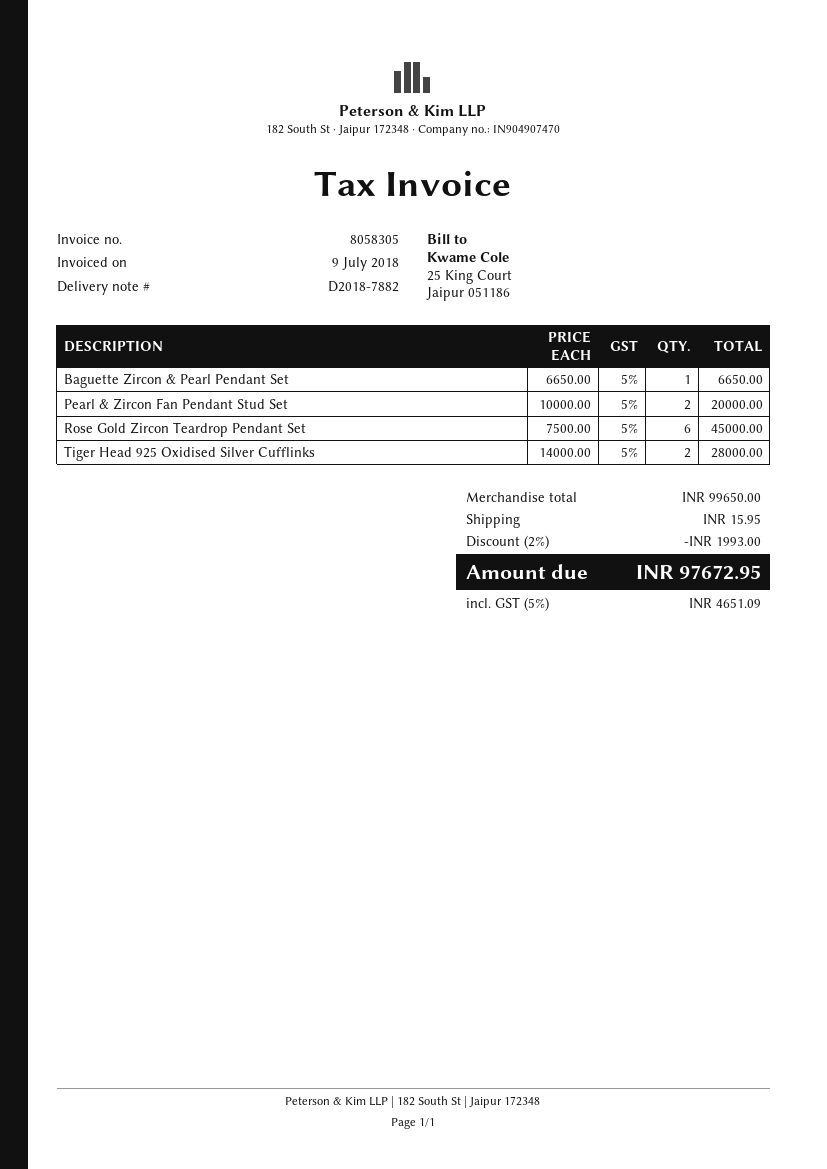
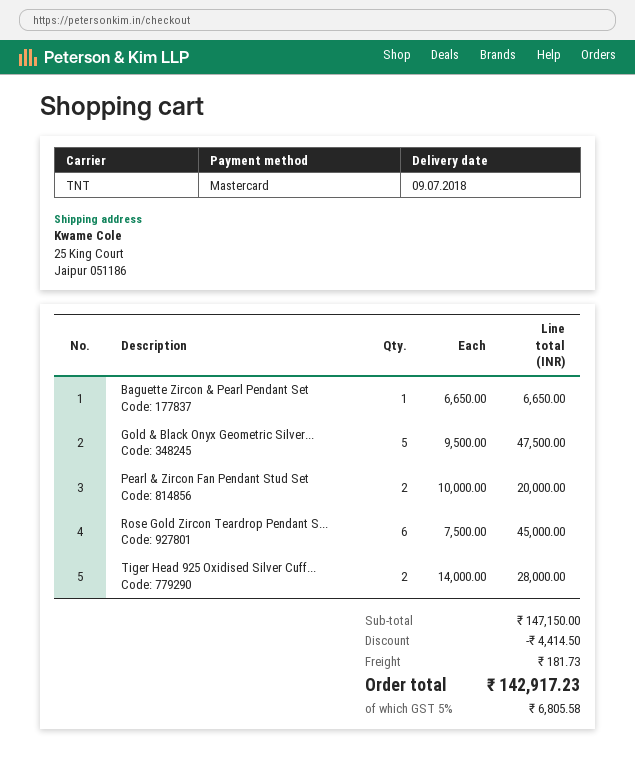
Gold & Black Onyx Geometric Silver...: none -> 5 x 9500.00 = 47500.00
subtotal: 99650.00 -> 147150.00
discount: 1993.00 -> 4414.50
shipping: 15.95 -> 181.73
tax: 5% = 4651.09 -> 5% = 6805.58
total: 97672.95 -> 142917.23

